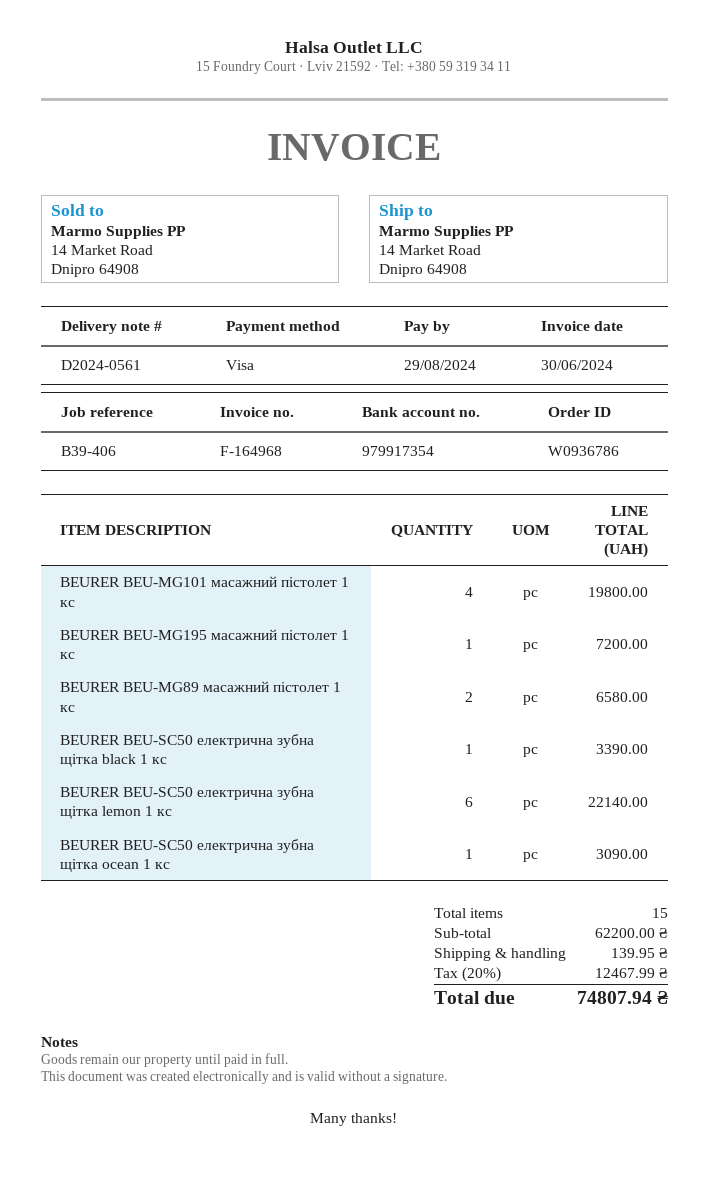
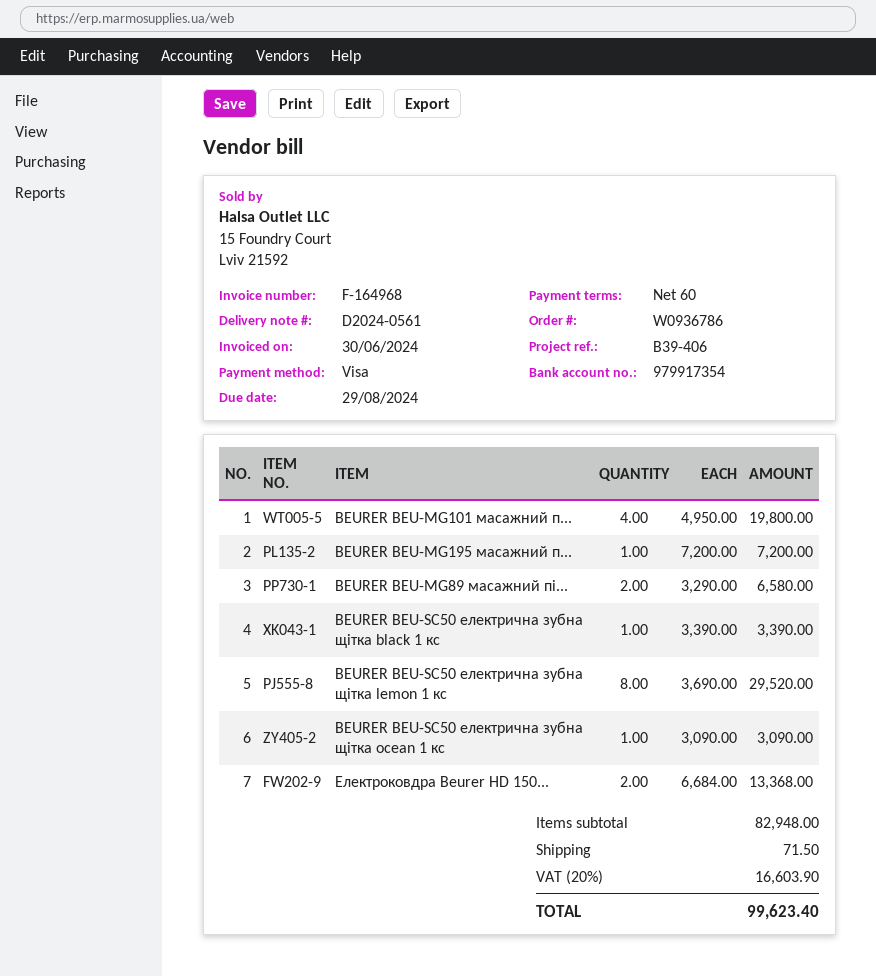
BEURER BEU-SC50 електрична зубна щітка lemon 1 кс: 6 for 22140.00 -> 8 for 29520.00
Електроковдра Beurer HD 150...: none -> 2 for 13368.00
subtotal: 62200.00 -> 82948.00
shipping: 139.95 -> 71.50
tax: 20% = 12467.99 -> 20% = 16603.90
total: 74807.94 -> 99623.40

